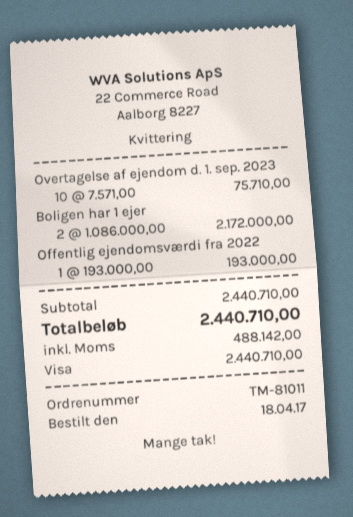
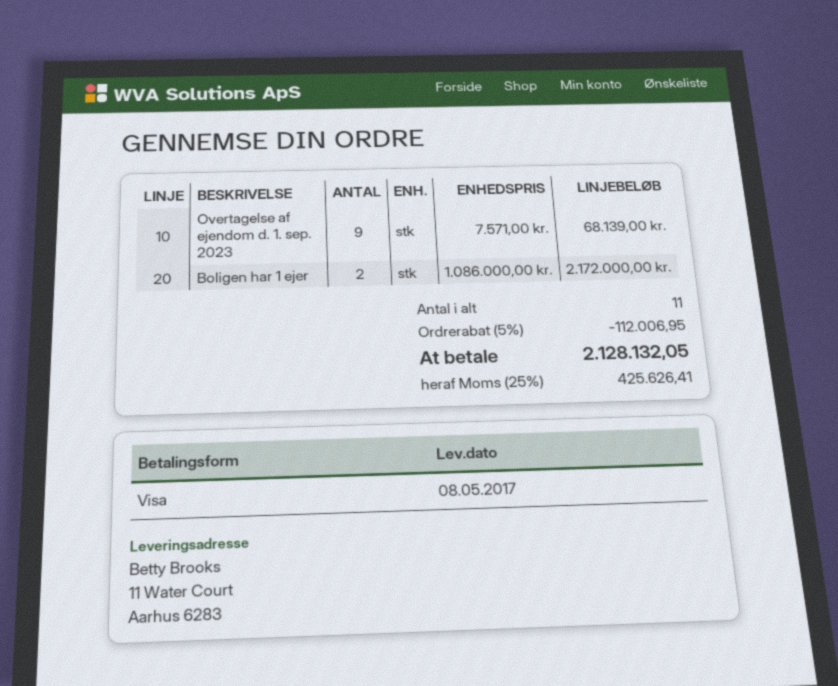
Overtagelse af ejendom d. 1. sep. 2023: 10 x 7571.00 = 75710.00 -> 9 x 7571.00 = 68139.00
Offentlig ejendomsværdi fra 2022: 1 x 193000.00 = 193000.00 -> none
discount: none -> 5% = 112006.95
tax: 488142.00 -> 425626.41
total: 2440710.00 -> 2128132.05

